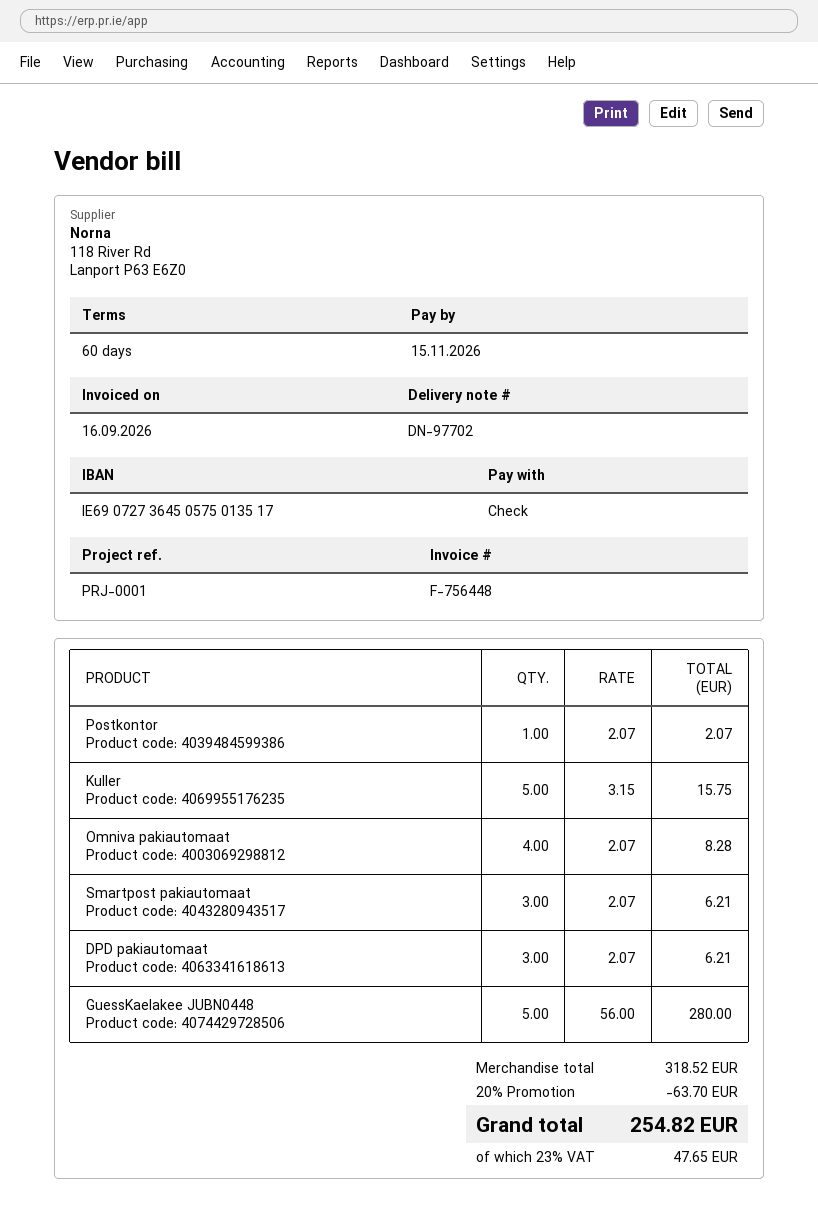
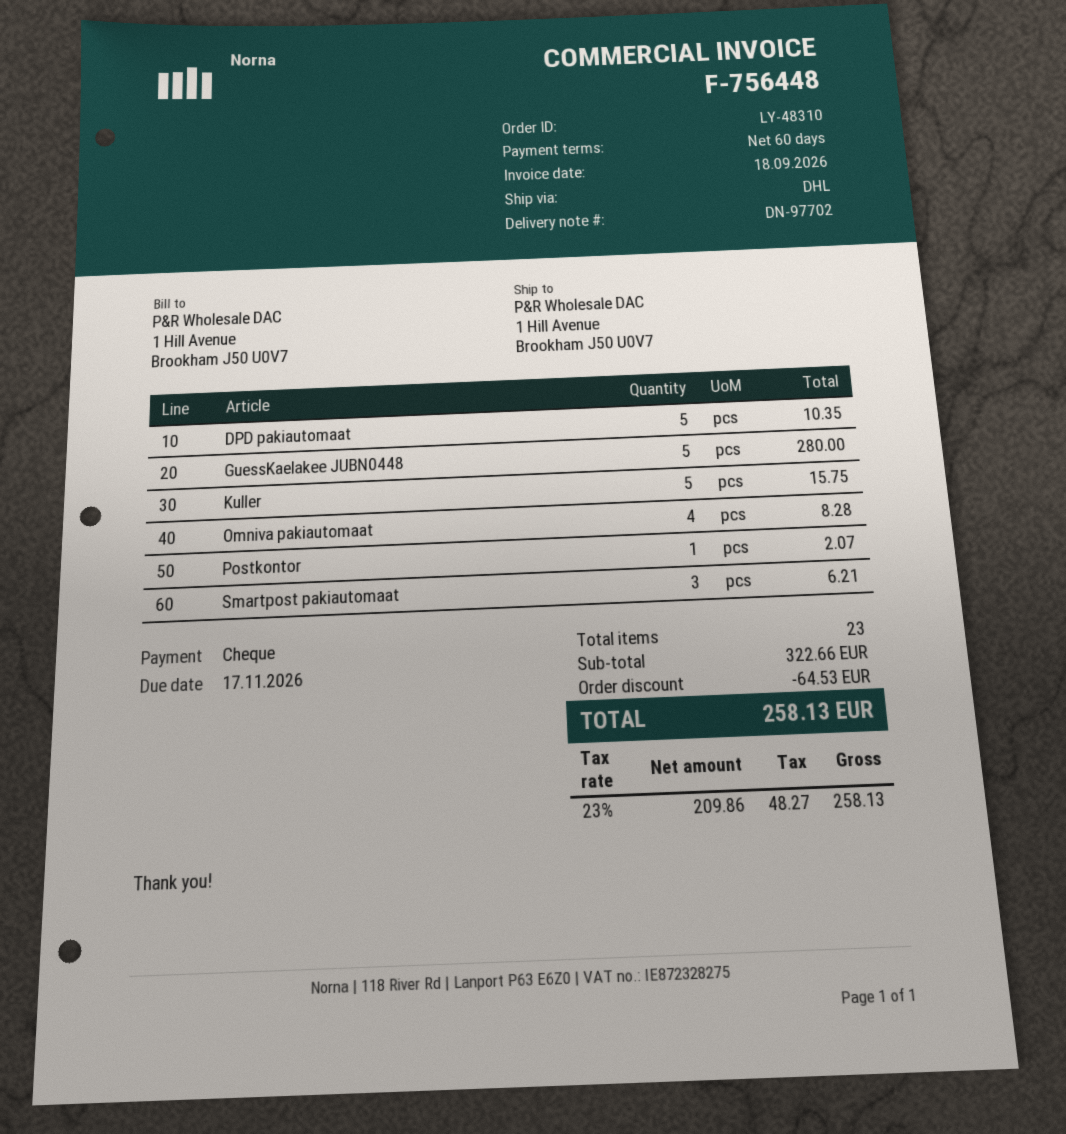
invoice date: 2026-09-16 -> 2026-09-18
due date: 2026-11-15 -> 2026-11-17
DPD pakiautomaat: 3 for 6.21 -> 5 for 10.35
subtotal: 318.52 -> 322.66
discount: 63.70 -> 64.53
tax: 23% = 47.65 -> 23% = 48.27
total: 254.82 -> 258.13

